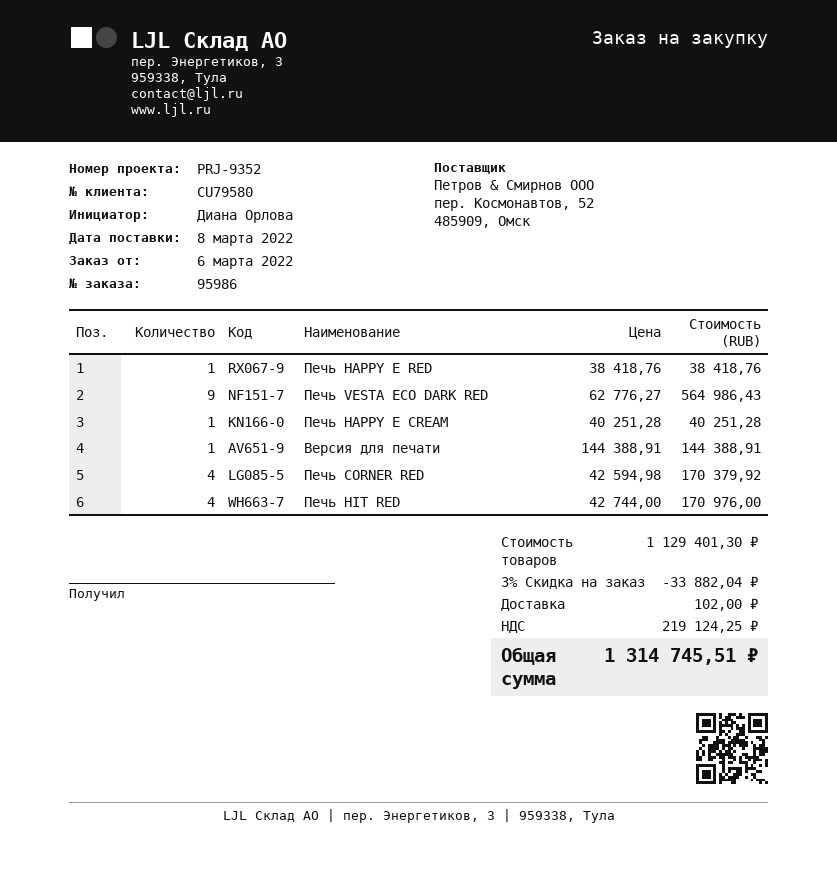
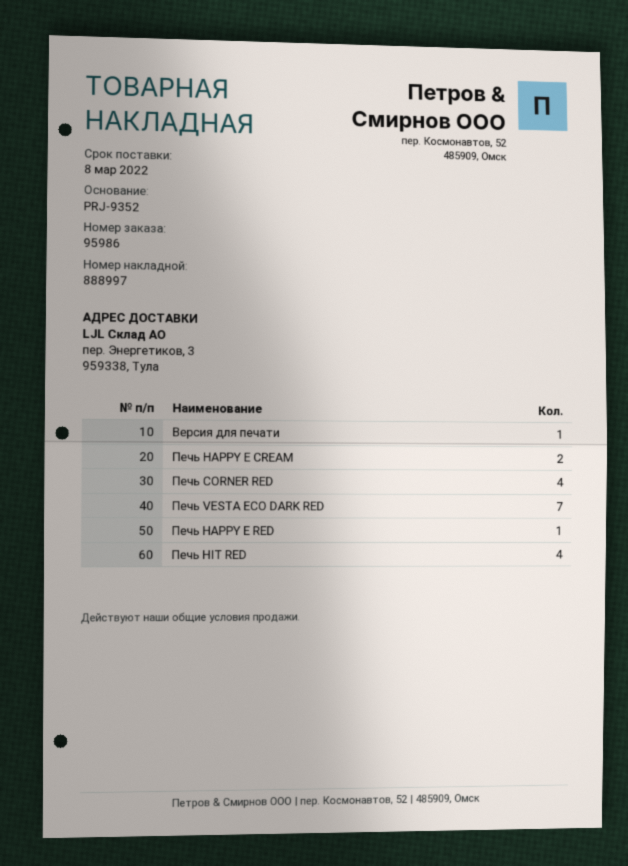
Печь VESTA ECO DARK RED: 9 -> 7
Печь HAPPY Е CREAM: 1 -> 2

